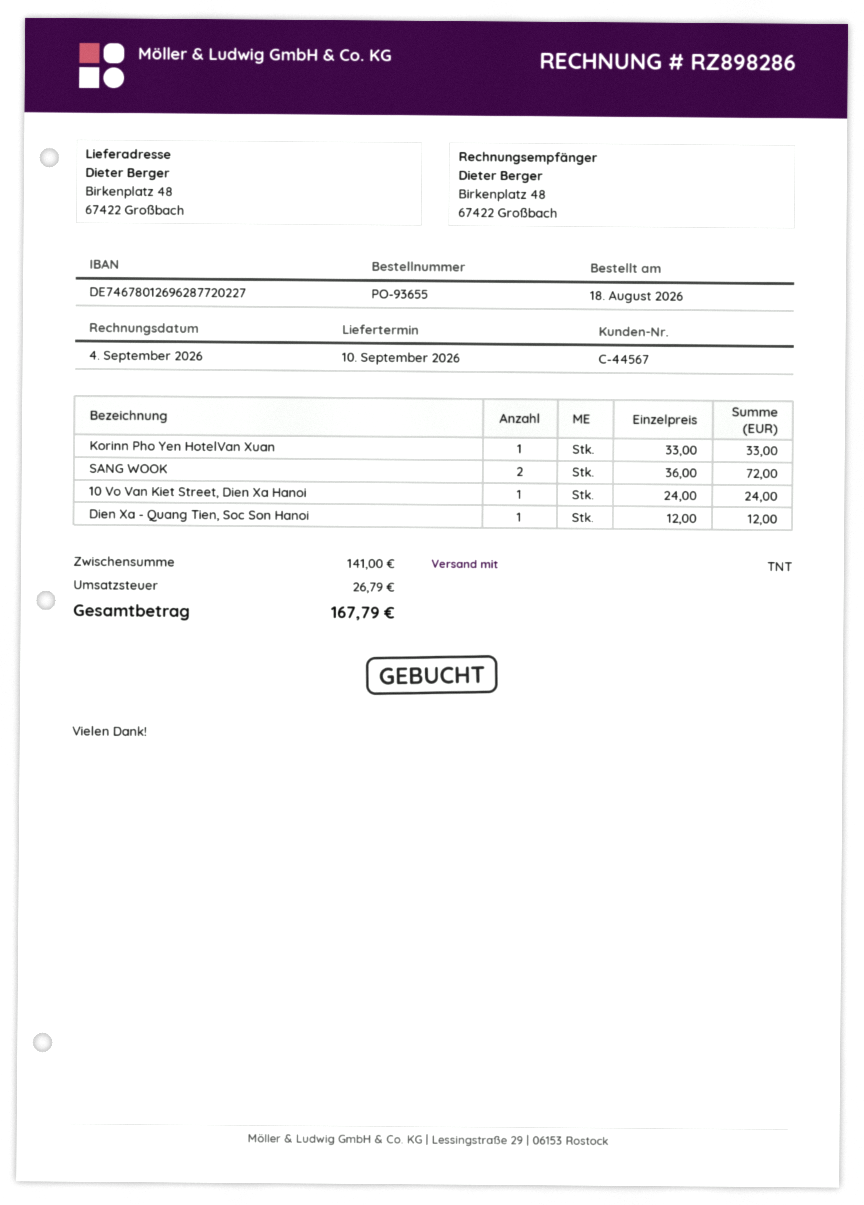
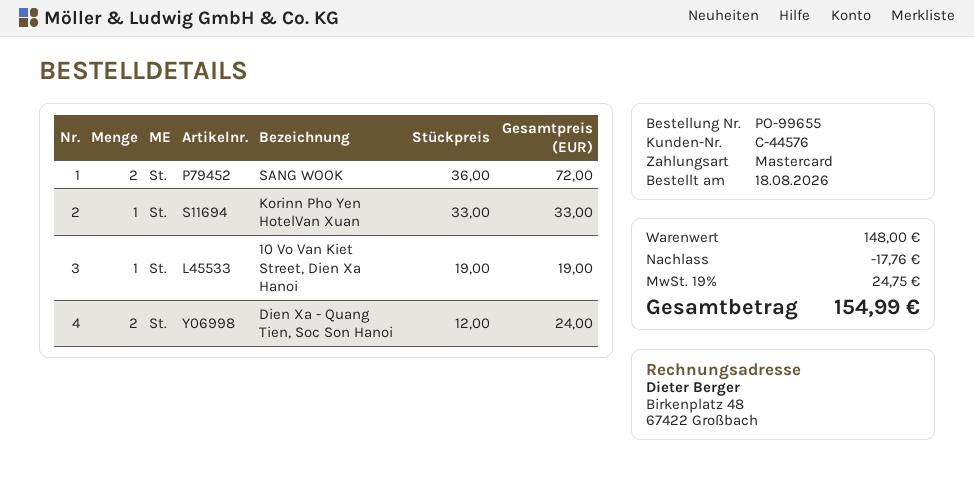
order number: PO-93655 -> PO-99655
customer number: C-44567 -> C-44576
10 Vo Van Kiet Street, Dien Xa Hanoi: 1 x 24.00 = 24.00 -> 1 x 19.00 = 19.00
Dien Xa - Quang Tien, Soc Son Hanoi: 1 x 12.00 = 12.00 -> 2 x 12.00 = 24.00
subtotal: 141.00 -> 148.00
discount: none -> 17.76
tax: 26.79 -> 24.75
total: 167.79 -> 154.99

